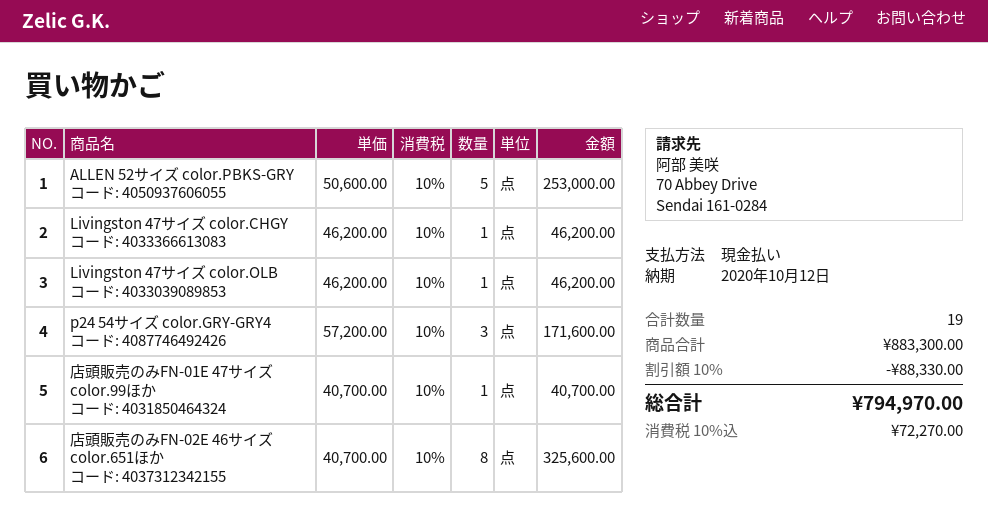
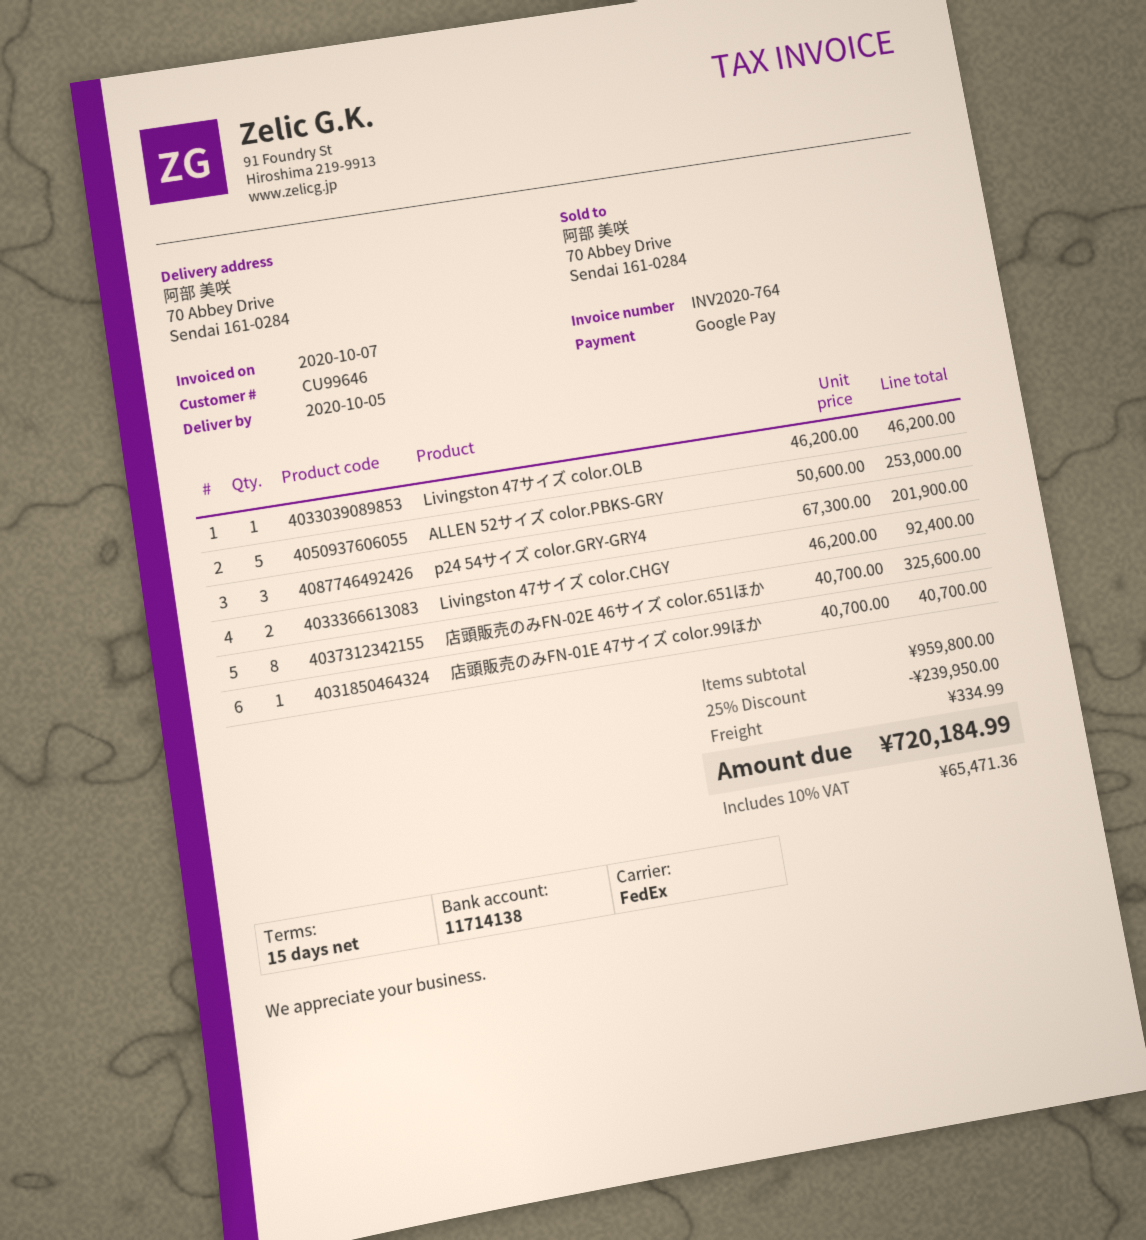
delivery date: 2020-10-12 -> 2020-10-05
payment method: cash -> Google Pay
Livingston 47サイズ color.CHGY: 1 x 46200.00 = 46200.00 -> 2 x 46200.00 = 92400.00
p24 54サイズ color.GRY-GRY4: 3 x 57200.00 = 171600.00 -> 3 x 67300.00 = 201900.00
subtotal: 883300.00 -> 959800.00
discount: 10% = 88330.00 -> 25% = 239950.00
shipping: none -> 334.99
tax: 10% = 72270.00 -> 10% = 65471.36
total: 794970.00 -> 720184.99

